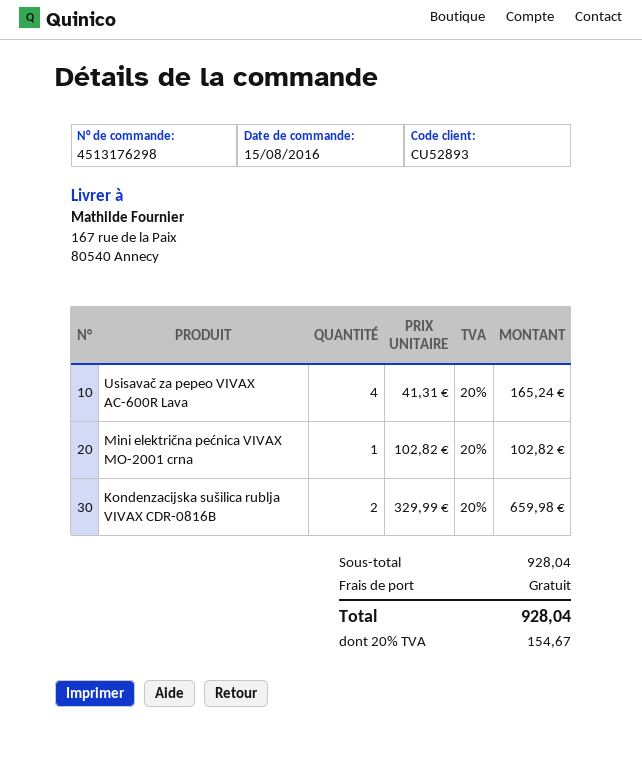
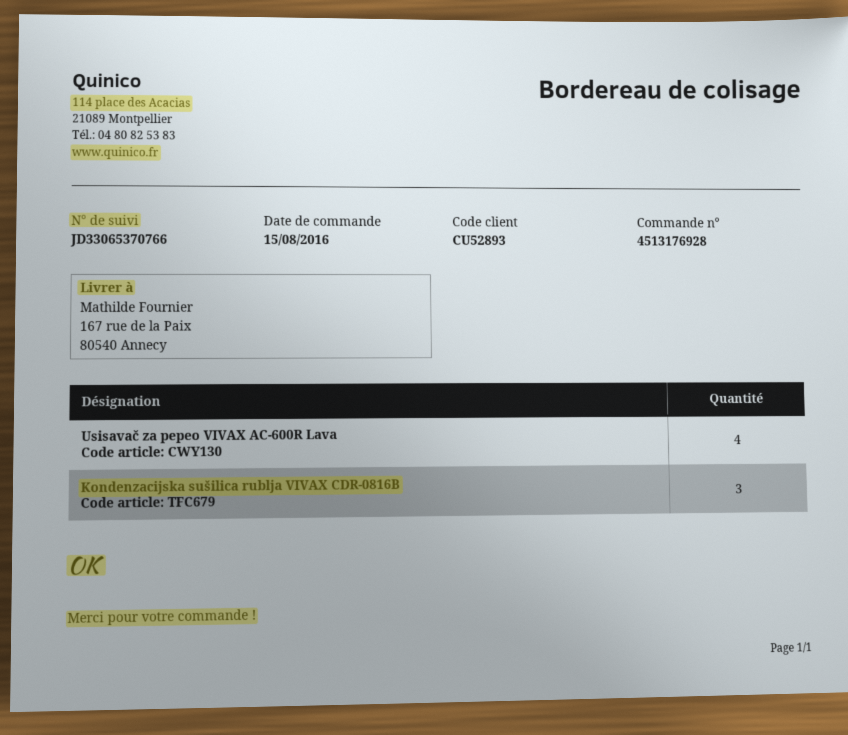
order number: 4513176298 -> 4513176928
Mini električna pećnica VIVAX MO-2001 crna: 1 -> none
Kondenzacijska sušilica rublja VIVAX CDR-0816B: 2 -> 3

